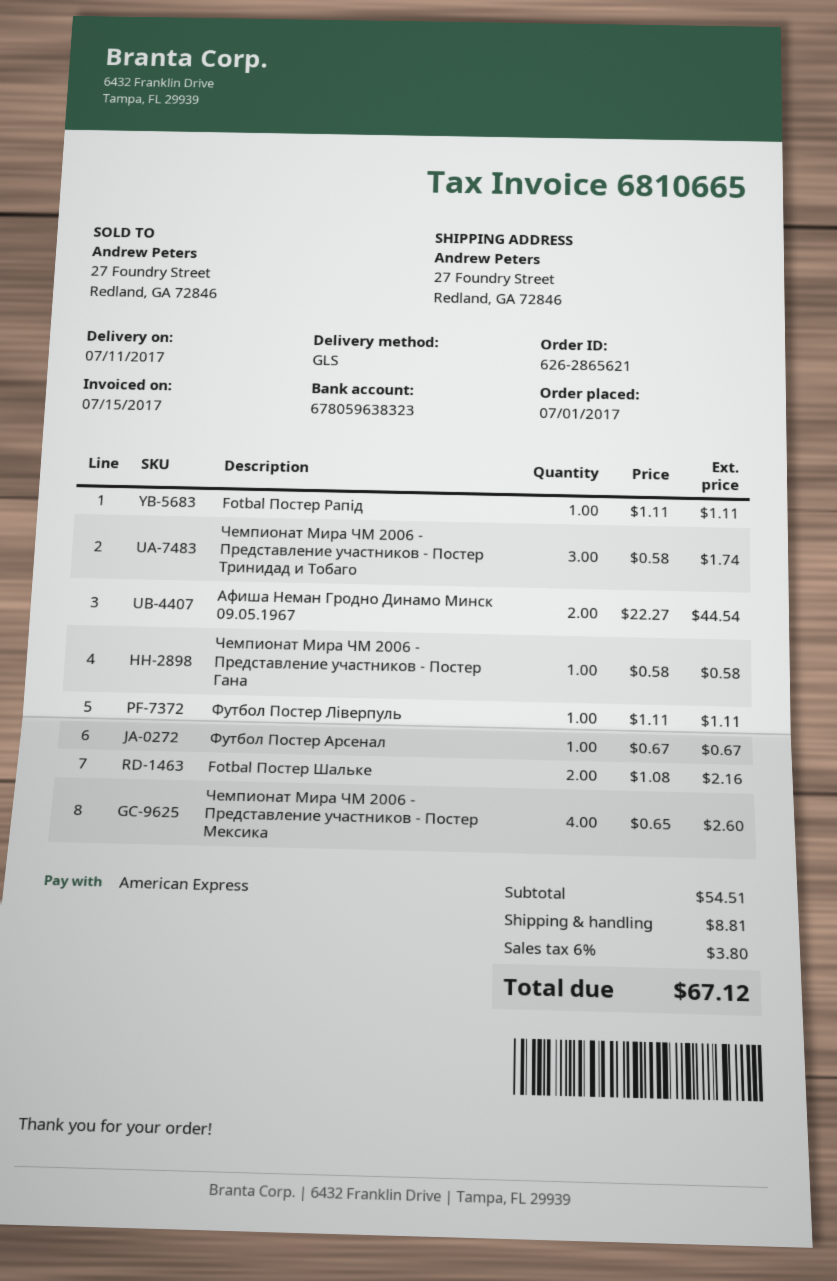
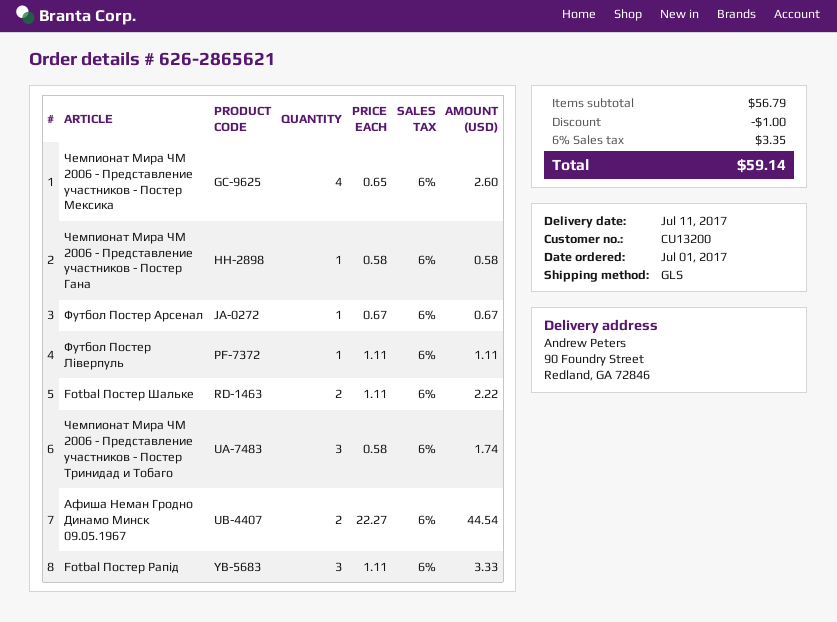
ship to: 27 Foundry Street, Redland, GA 72846 -> 90 Foundry Street, Redland, GA 72846
Fotbal Постер Рапід: 1 x 1.11 = 1.11 -> 3 x 1.11 = 3.33
Fotbal Постер Шальке: 2 x 1.08 = 2.16 -> 2 x 1.11 = 2.22
subtotal: 54.51 -> 56.79
discount: none -> 1.00
shipping: 8.81 -> none
tax: 6% = 3.80 -> 6% = 3.35
total: 67.12 -> 59.14

